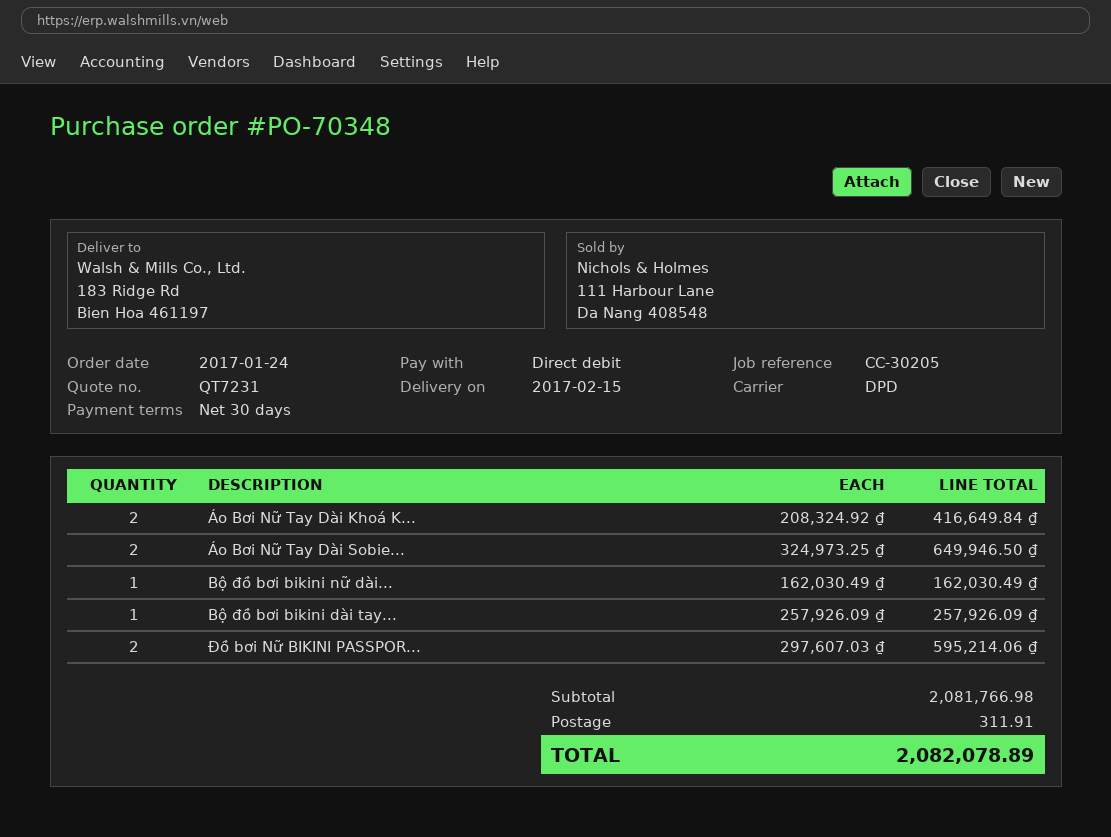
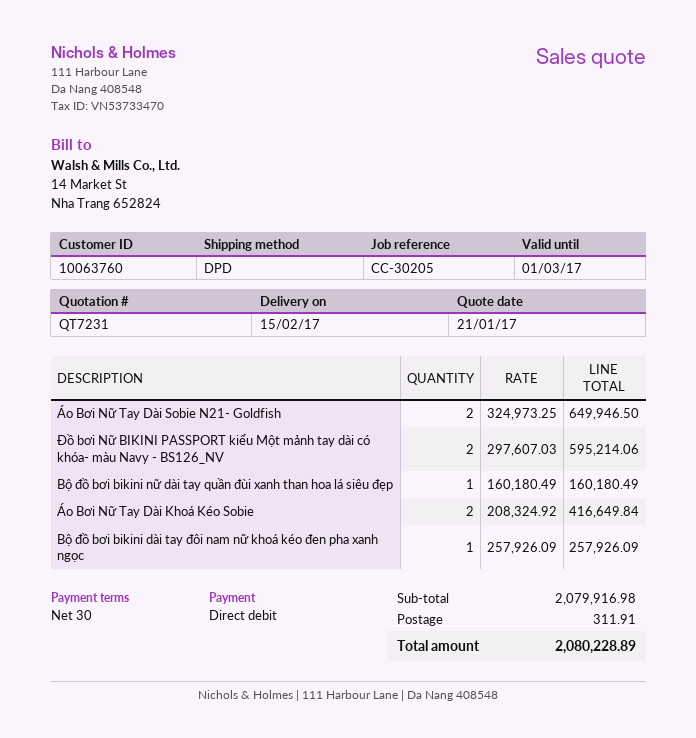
Bộ đồ bơi bikini nữ dài...: 1 x 162030.49 = 162030.49 -> 1 x 160180.49 = 160180.49
subtotal: 2081766.98 -> 2079916.98
total: 2082078.89 -> 2080228.89

